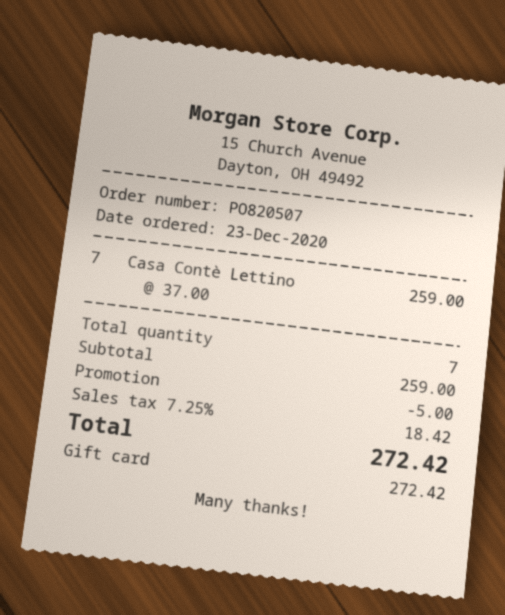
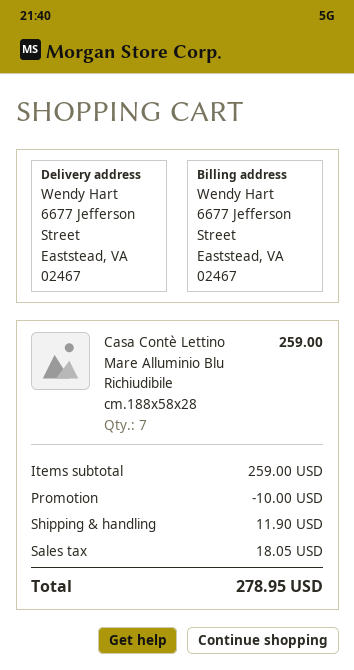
discount: 5.00 -> 10.00
shipping: none -> 11.90
tax: 18.42 -> 18.05
total: 272.42 -> 278.95

